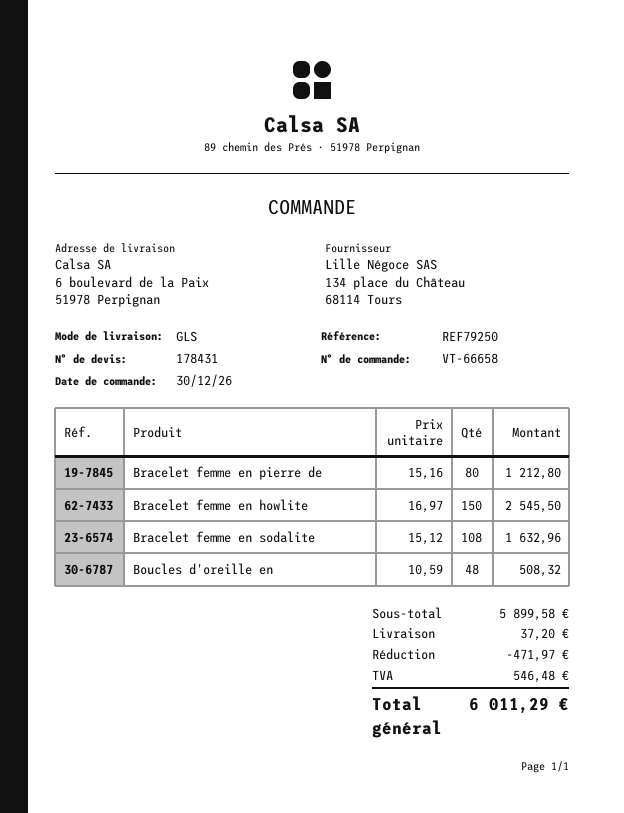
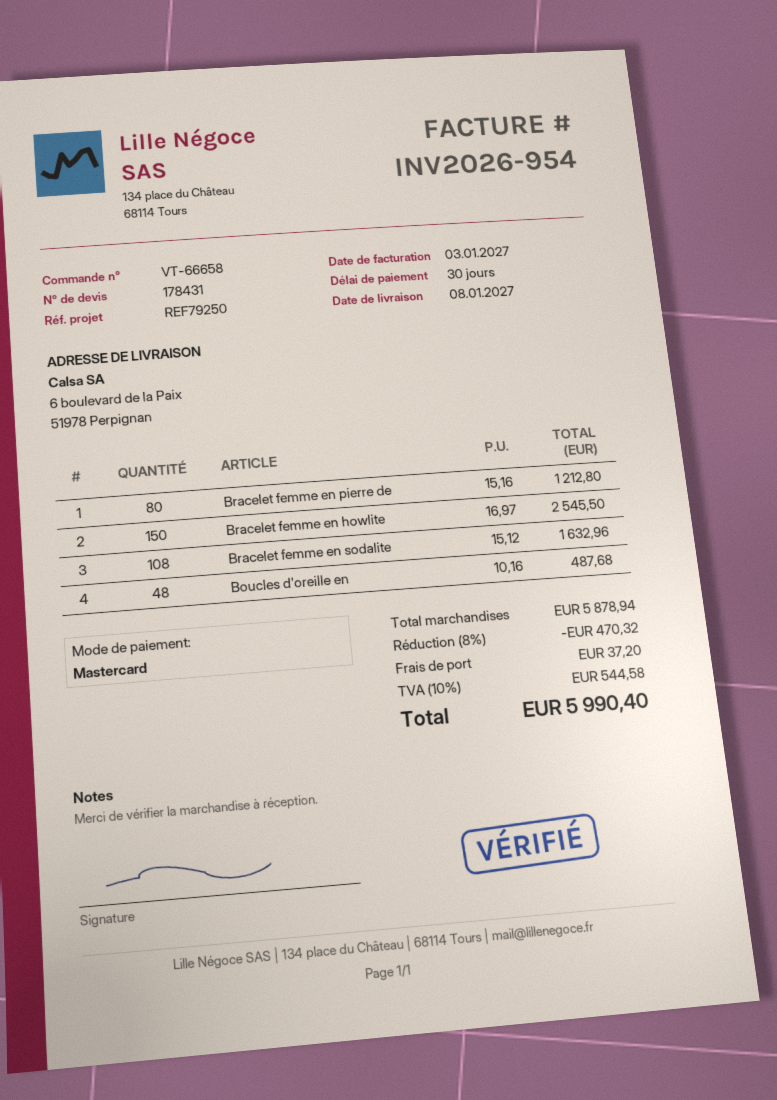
Boucles d'oreille en: 48 x 10.59 = 508.32 -> 48 x 10.16 = 487.68
subtotal: 5899.58 -> 5878.94
discount: 471.97 -> 470.32
tax: 546.48 -> 544.58
total: 6011.29 -> 5990.40

